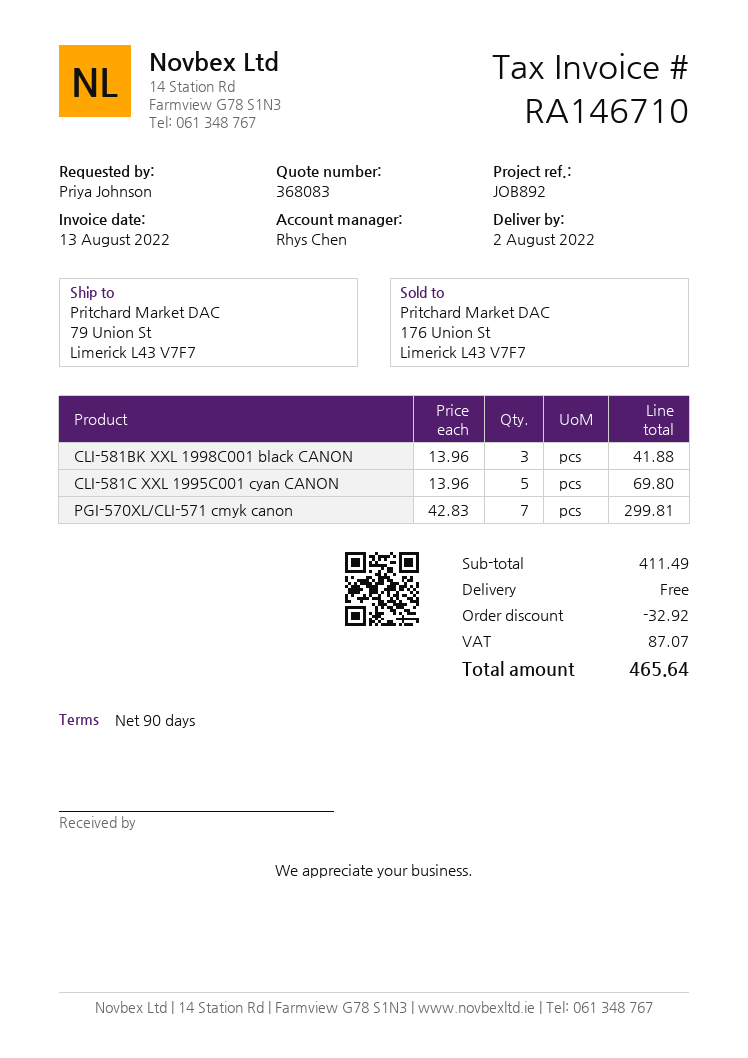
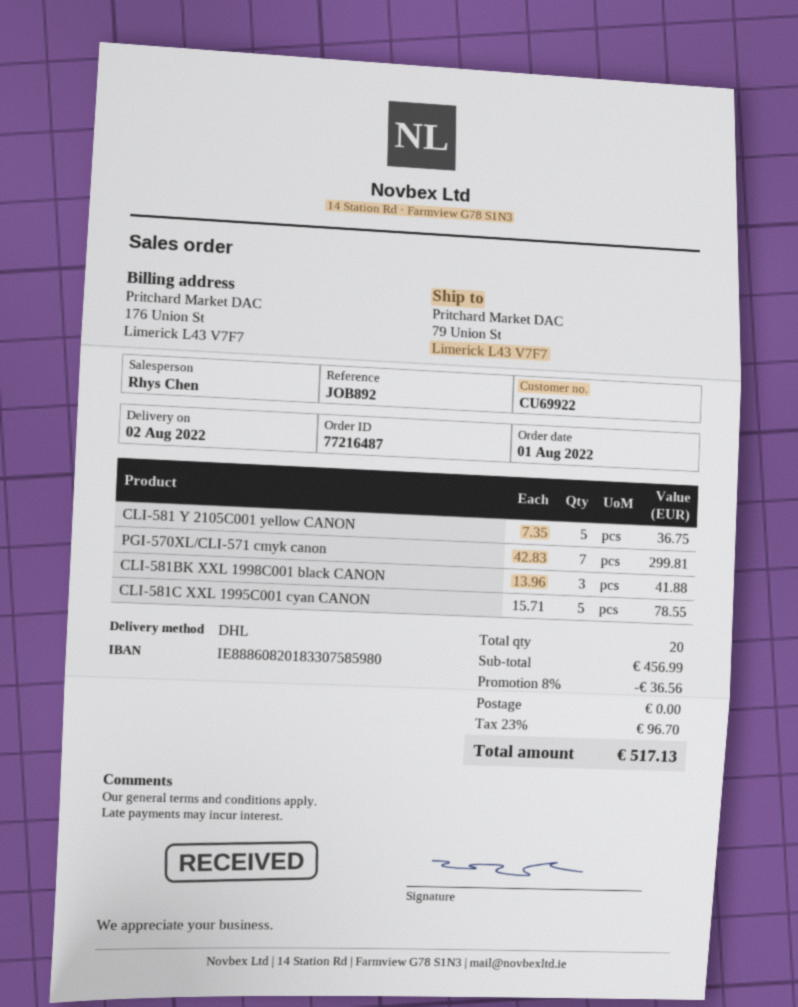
CLI-581C XXL 1995C001 cyan CANON: 5 x 13.96 = 69.80 -> 5 x 15.71 = 78.55
CLI-581 Y 2105C001 yellow CANON: none -> 5 x 7.35 = 36.75
subtotal: 411.49 -> 456.99
discount: 32.92 -> 36.56
tax: 87.07 -> 96.70
total: 465.64 -> 517.13

